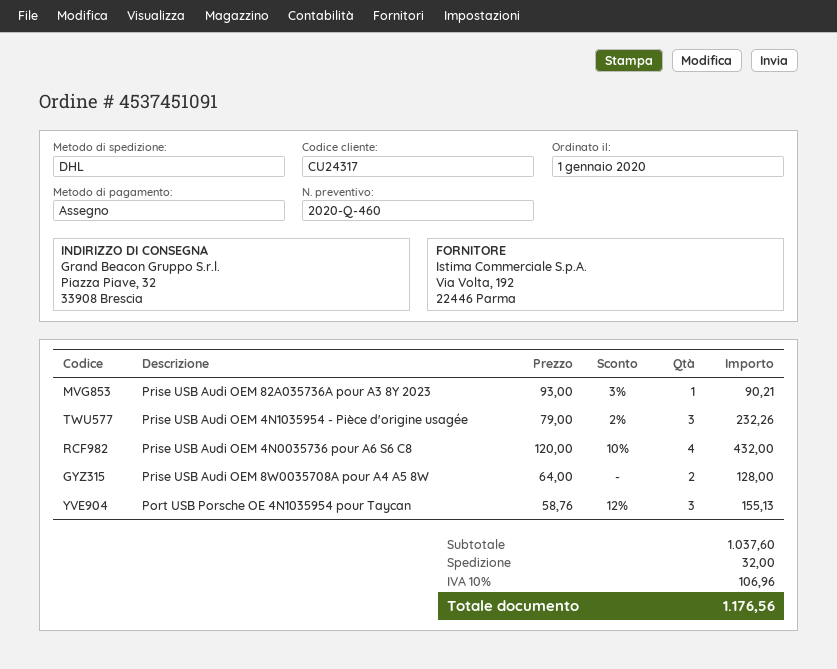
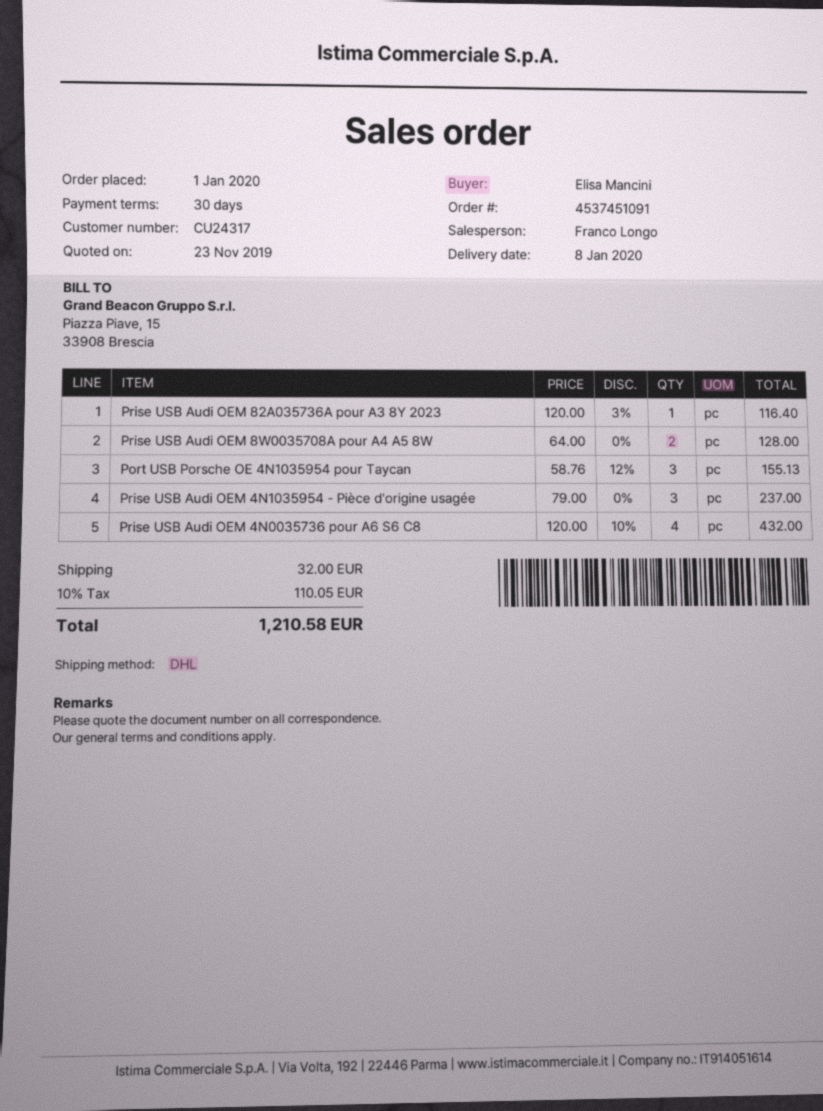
Prise USB Audi OEM 82A035736A pour A3 8Y 2023: 1 x 93.00 - 3% = 90.21 -> 1 x 120.00 - 3% = 116.40
Prise USB Audi OEM 4N1035954 - Pièce d'origine usagée: 3 x 79.00 - 2% = 232.26 -> 3 x 79.00 = 237.00
tax: 10% = 106.96 -> 10% = 110.05
total: 1176.56 -> 1210.58

